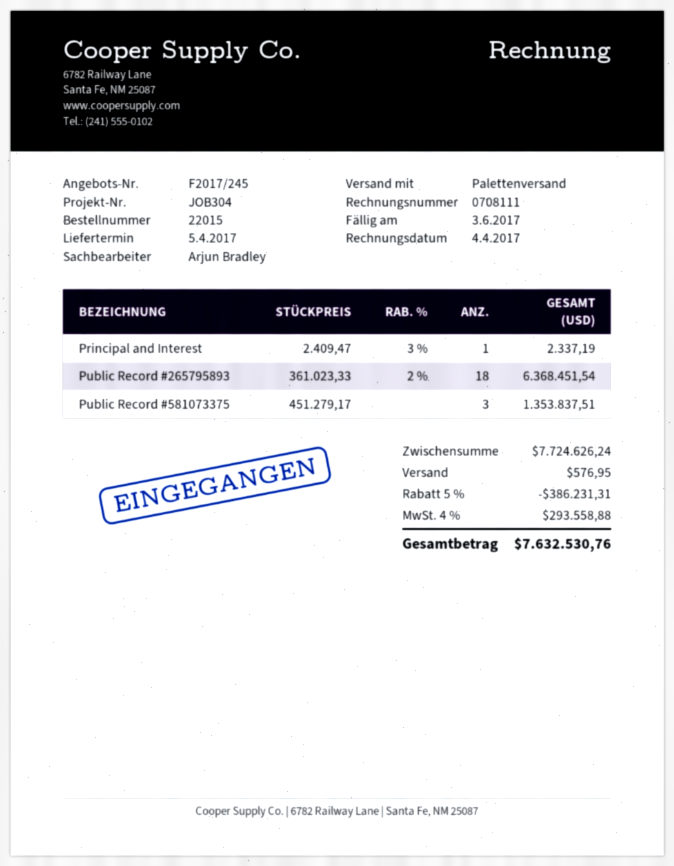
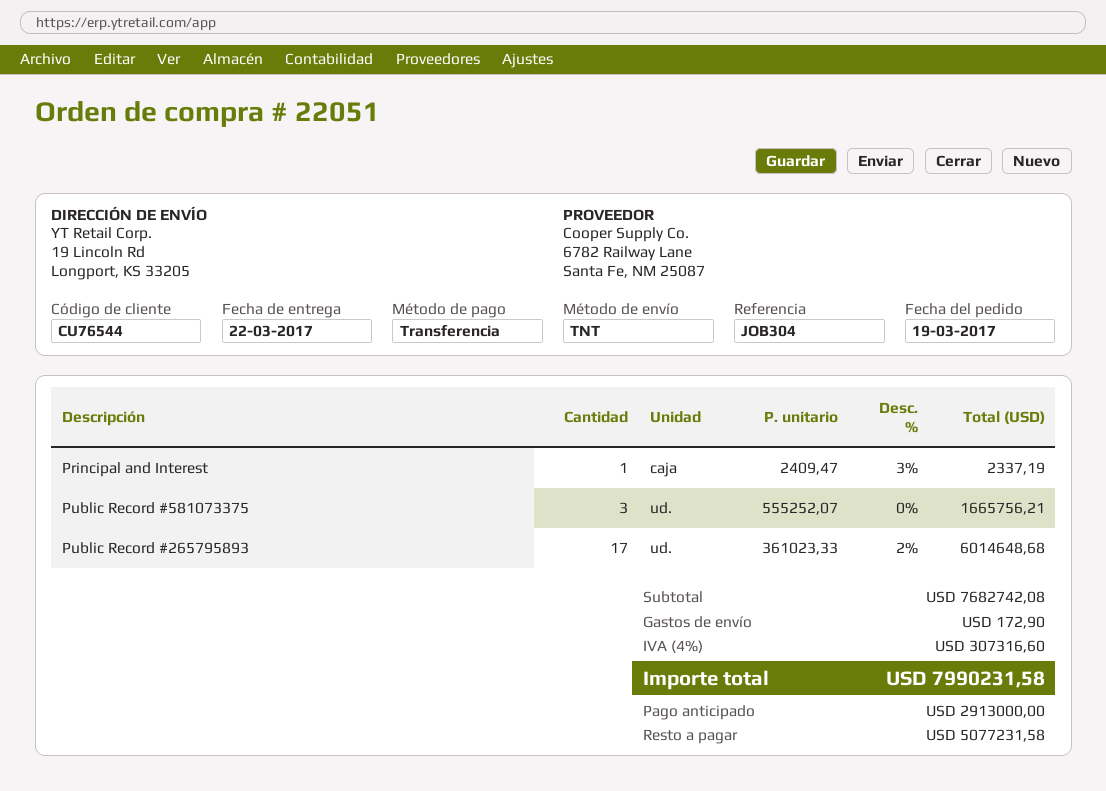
order number: 22015 -> 22051
delivery date: 2017-04-05 -> 2017-03-22
shipping method: pallet freight -> TNT
Public Record #265795893: 18 x 361023.33 - 2% = 6368451.54 -> 17 x 361023.33 - 2% = 6014648.68
Public Record #581073375: 3 x 451279.17 = 1353837.51 -> 3 x 555252.07 = 1665756.21
subtotal: 7724626.24 -> 7682742.08
discount: 5% = 386231.31 -> none
shipping: 576.95 -> 172.90
tax: 4% = 293558.88 -> 4% = 307316.60
total: 7632530.76 -> 7990231.58

